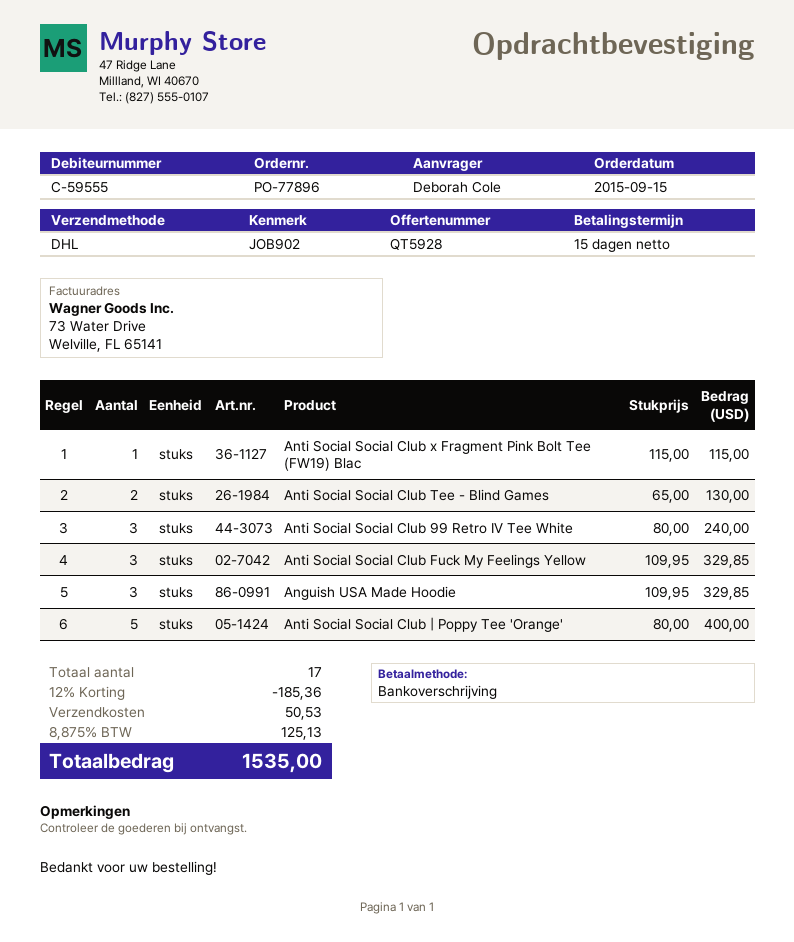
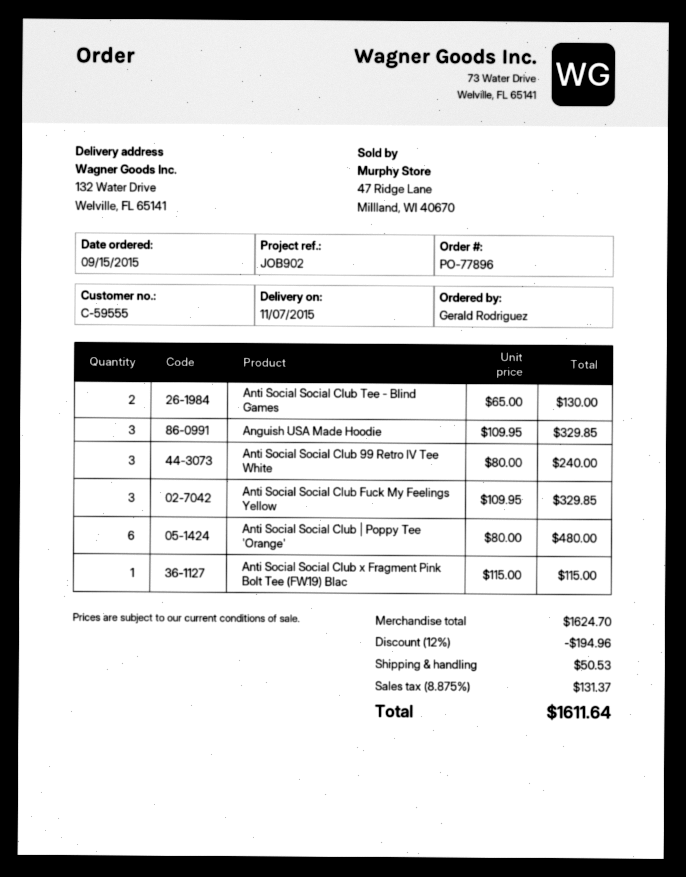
ordered by: Deborah Cole -> Gerald Rodriguez
Anti Social Social Club | Poppy Tee 'Orange': 5 x 80.00 = 400.00 -> 6 x 80.00 = 480.00
discount: 12% = 185.36 -> 12% = 194.96
tax: 8.875% = 125.13 -> 8.875% = 131.37
total: 1535.00 -> 1611.64

